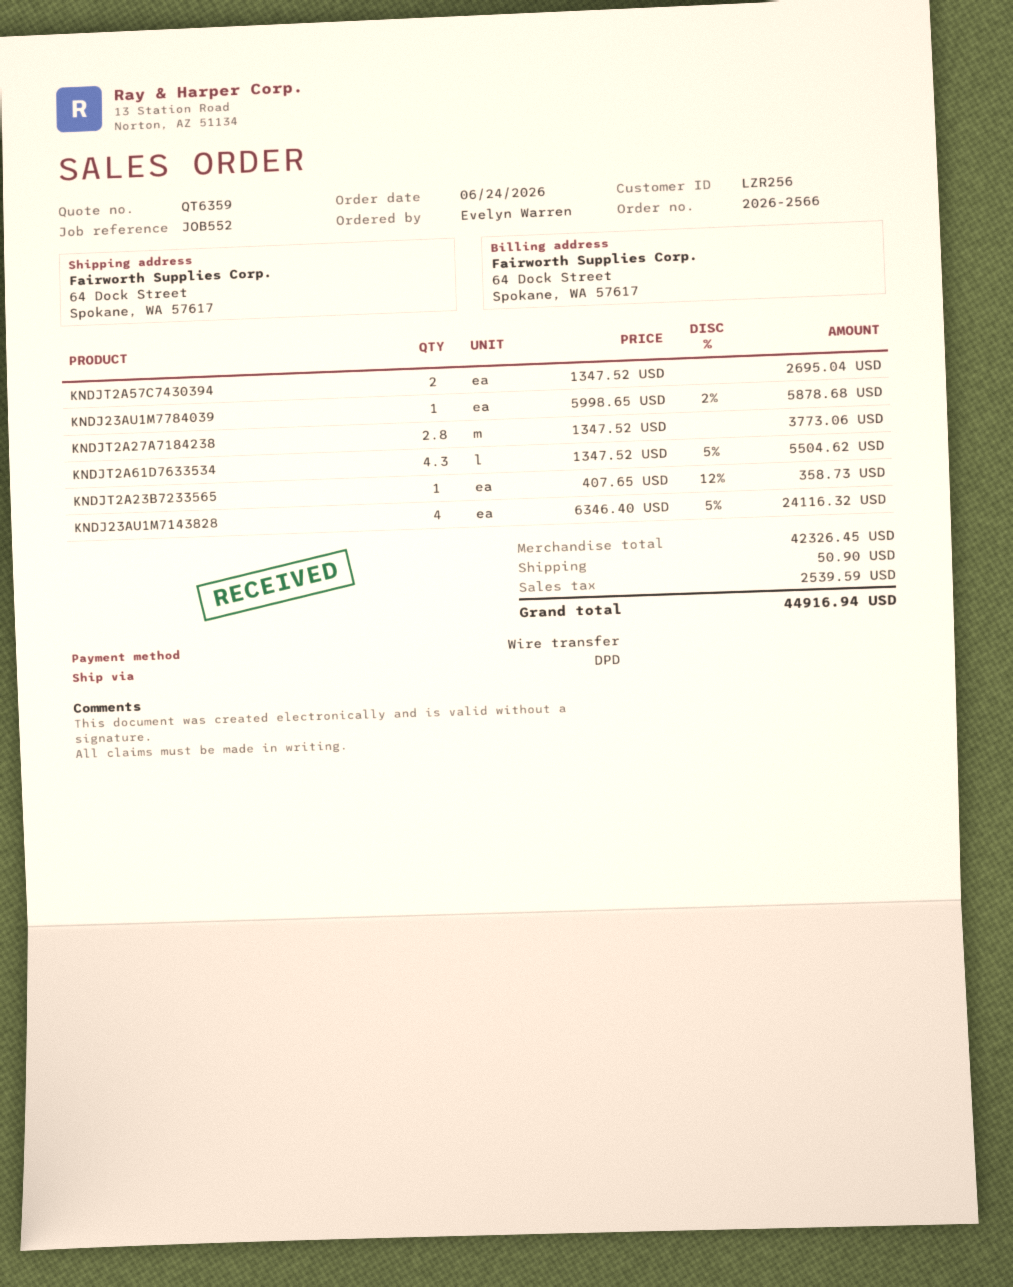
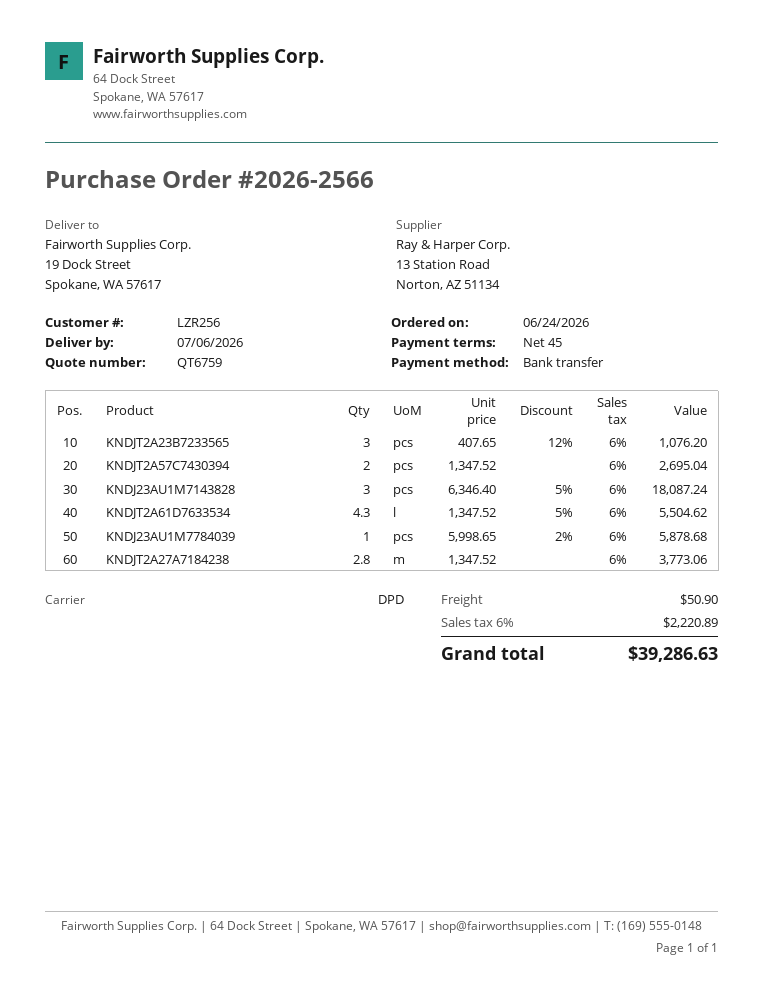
quote number: QT6359 -> QT6759
ship to: 64 Dock Street, Spokane, WA 57617 -> 19 Dock Street, Spokane, WA 57617
KNDJT2A23B7233565: 1 x 407.65 - 12% = 358.73 -> 3 x 407.65 - 12% = 1076.20
KNDJ23AU1M7143828: 4 x 6346.40 - 5% = 24116.32 -> 3 x 6346.40 - 5% = 18087.24
tax: 2539.59 -> 2220.89
total: 44916.94 -> 39286.63

